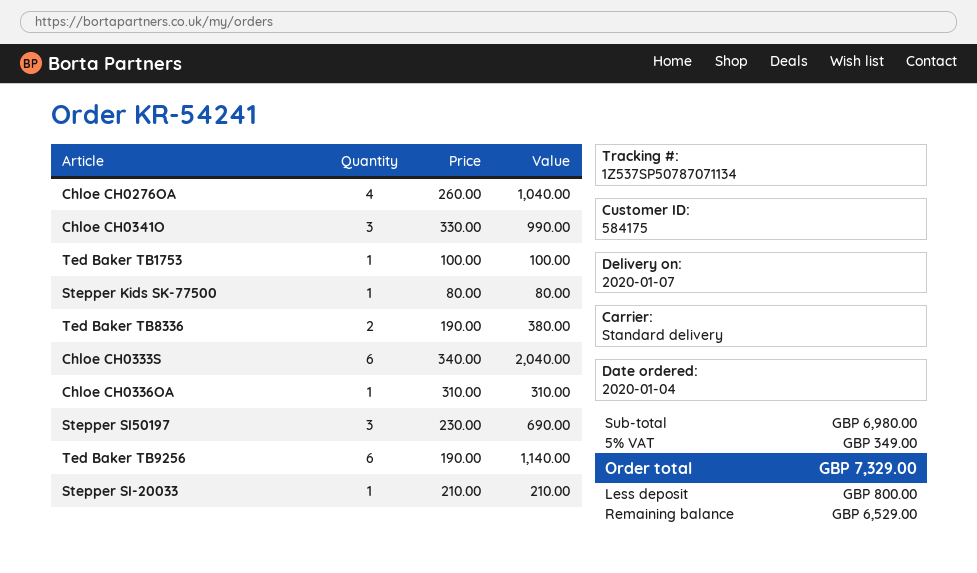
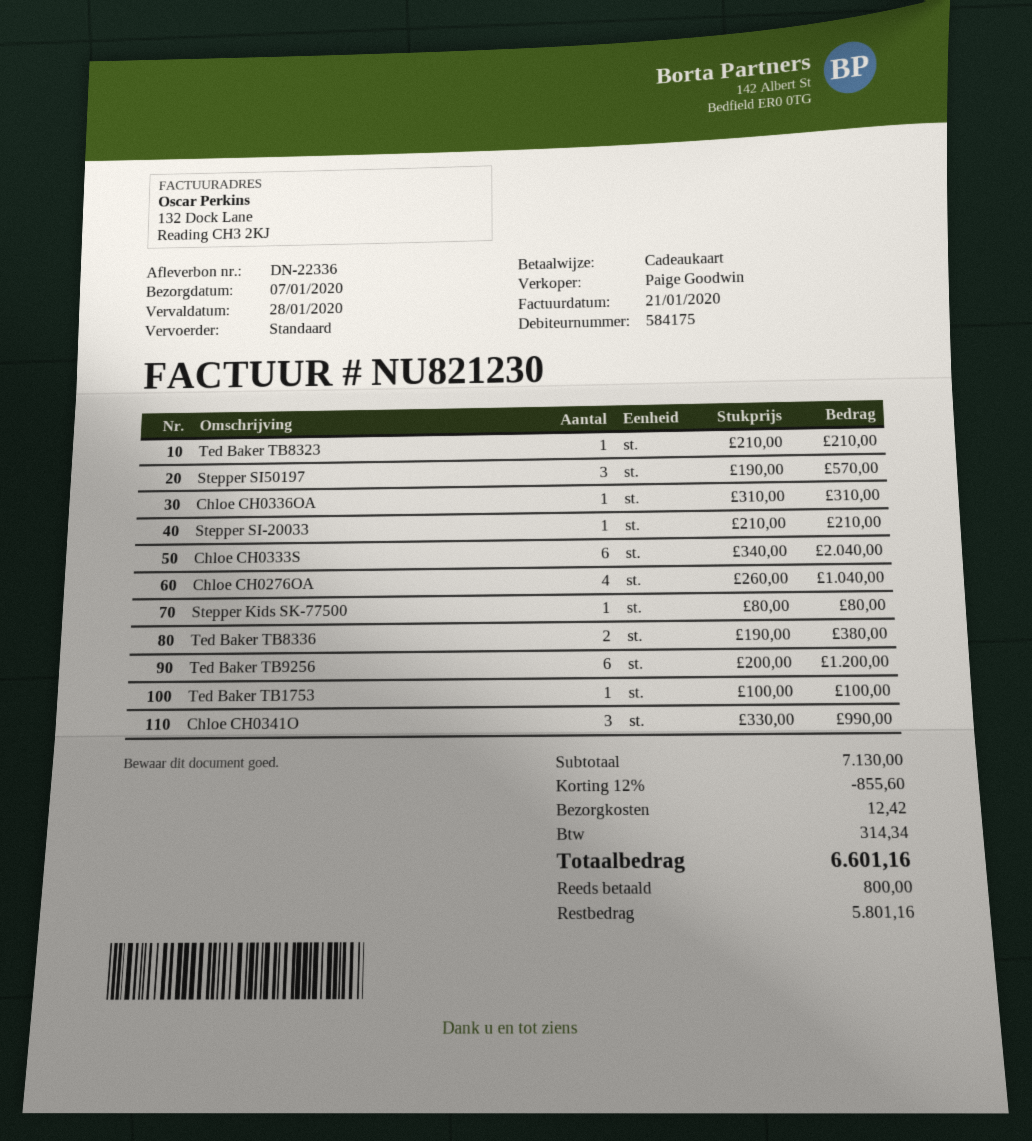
Stepper SI50197: 3 x 230.00 = 690.00 -> 3 x 190.00 = 570.00
Ted Baker TB9256: 6 x 190.00 = 1140.00 -> 6 x 200.00 = 1200.00
Ted Baker TB8323: none -> 1 x 210.00 = 210.00
subtotal: 6980.00 -> 7130.00
discount: none -> 12% = 855.60
shipping: none -> 12.42
tax: 349.00 -> 314.34
total: 7329.00 -> 6601.16
balance: 6529.00 -> 5801.16

